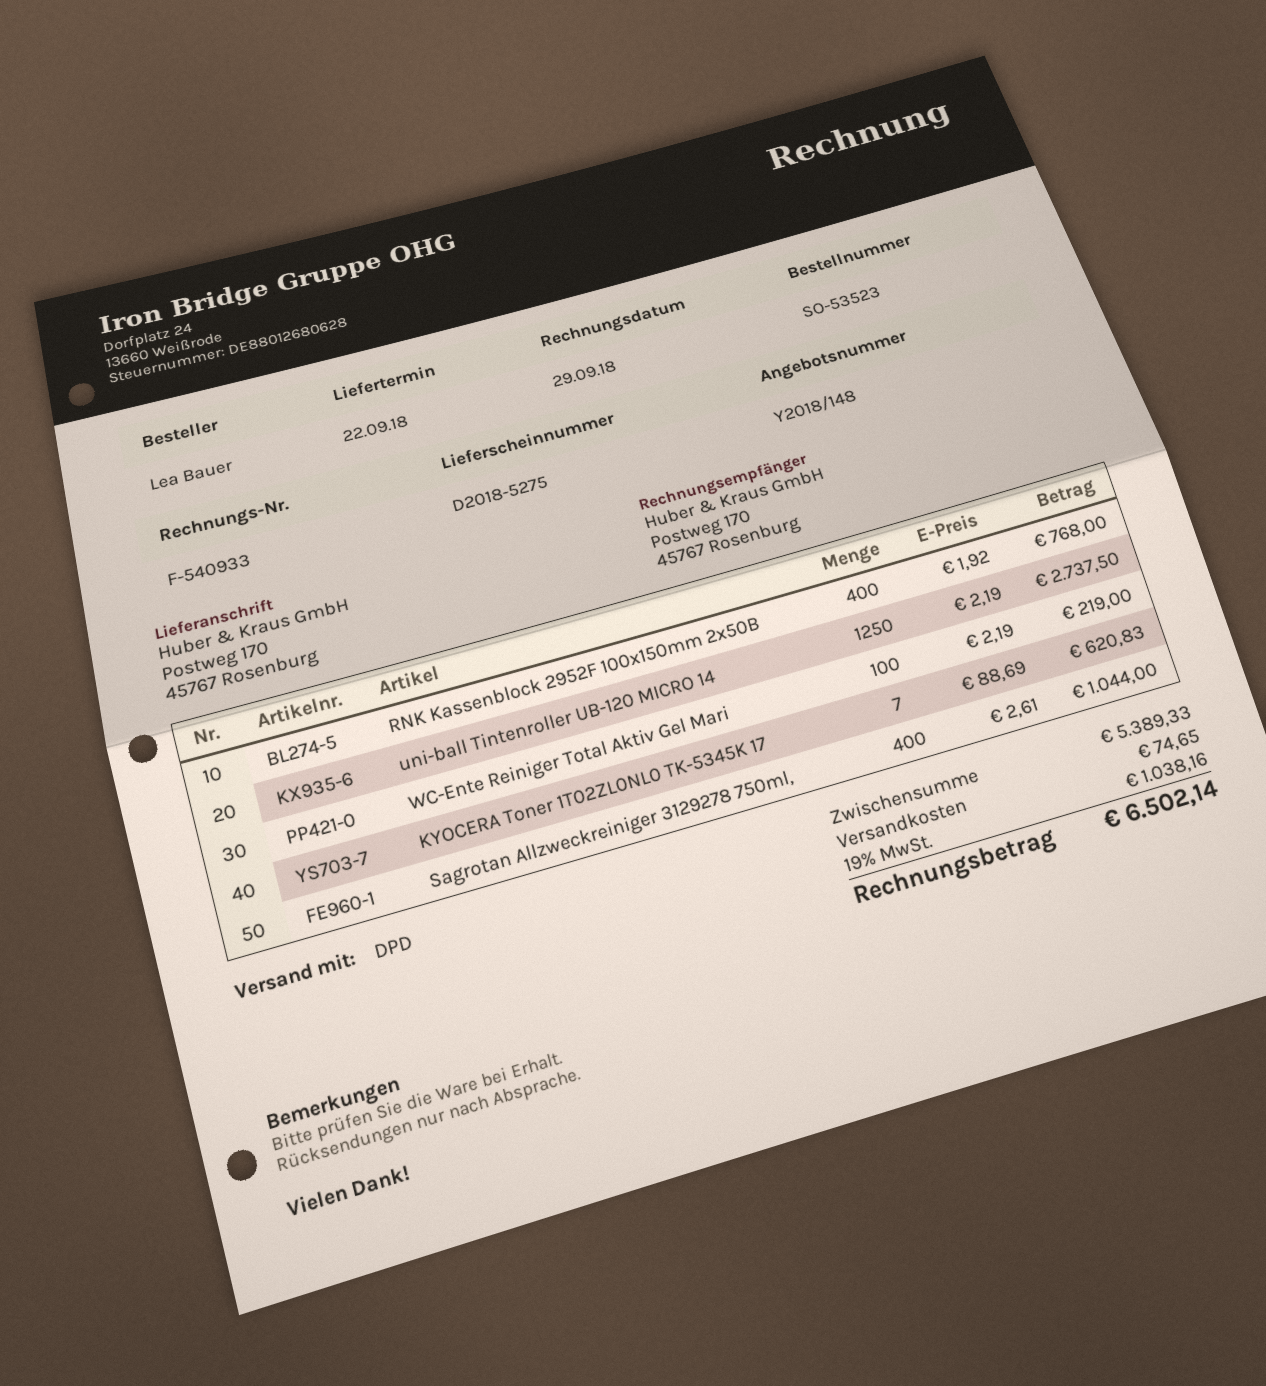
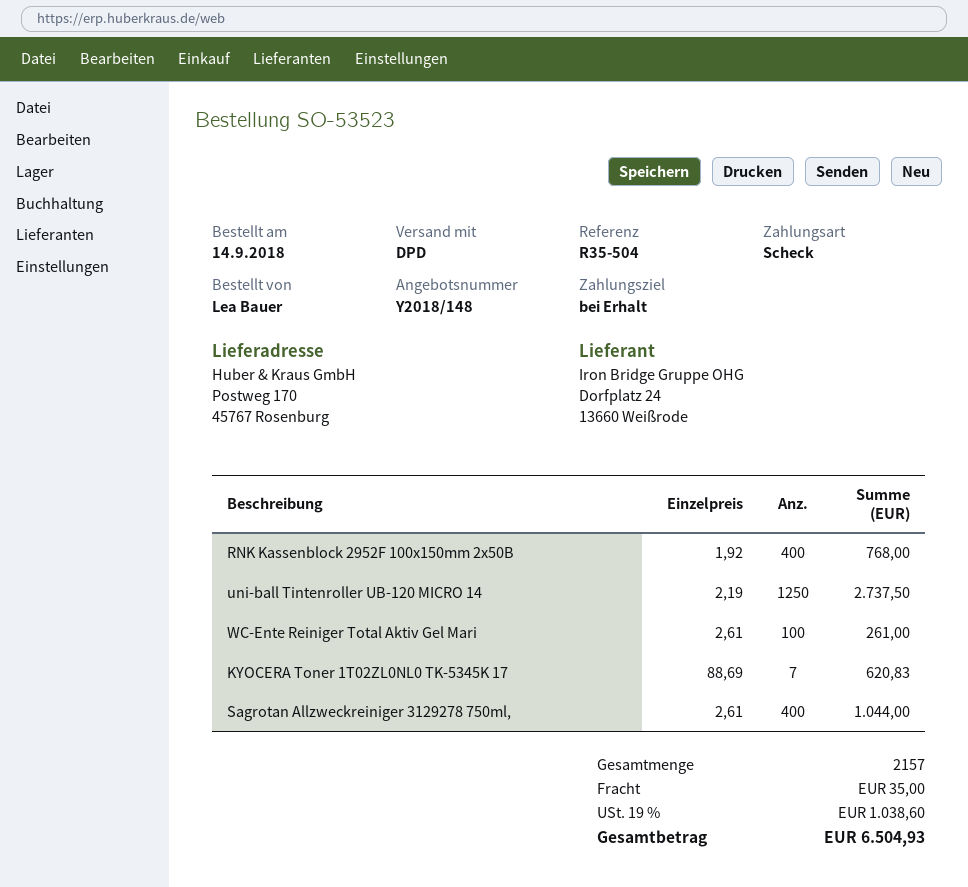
WC-Ente Reiniger Total Aktiv Gel Mari: 100 x 2.19 = 219.00 -> 100 x 2.61 = 261.00
shipping: 74.65 -> 35.00
tax: 19% = 1038.16 -> 19% = 1038.60
total: 6502.14 -> 6504.93

